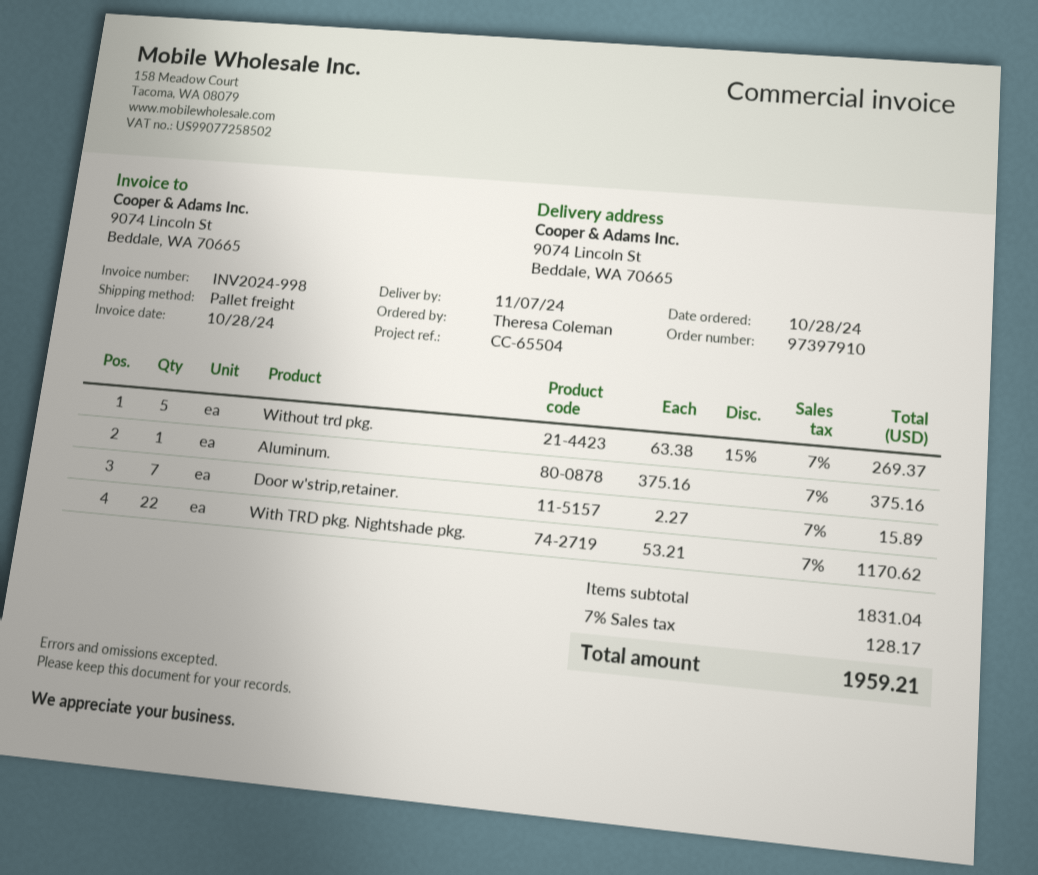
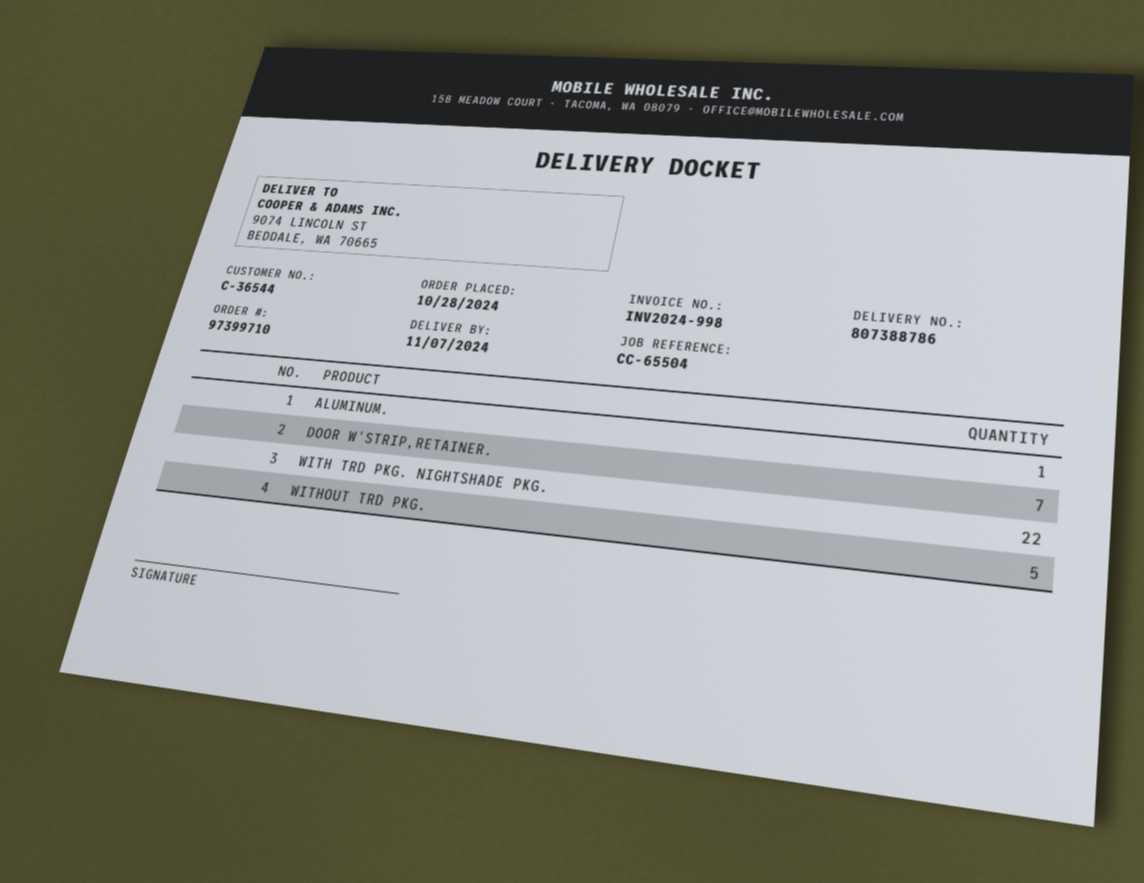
order number: 97397910 -> 97399710

